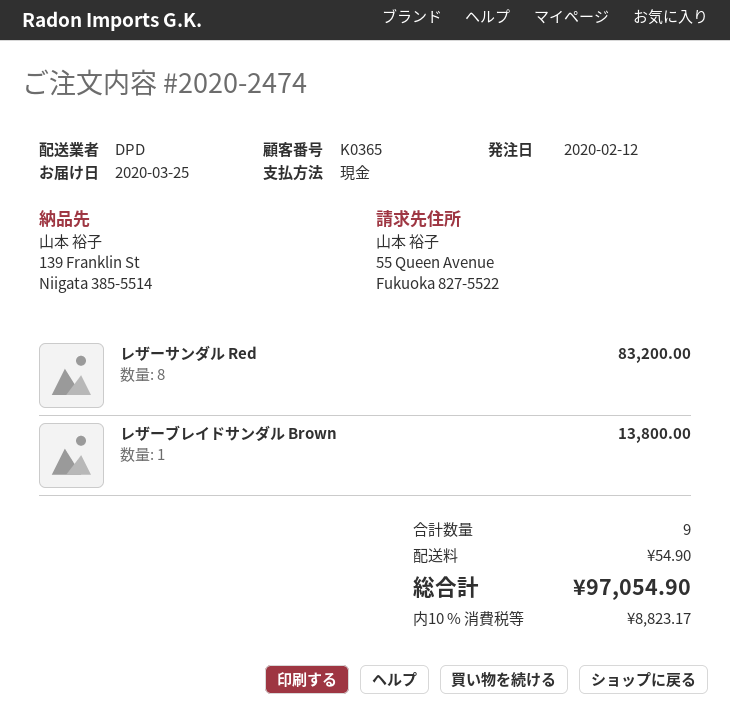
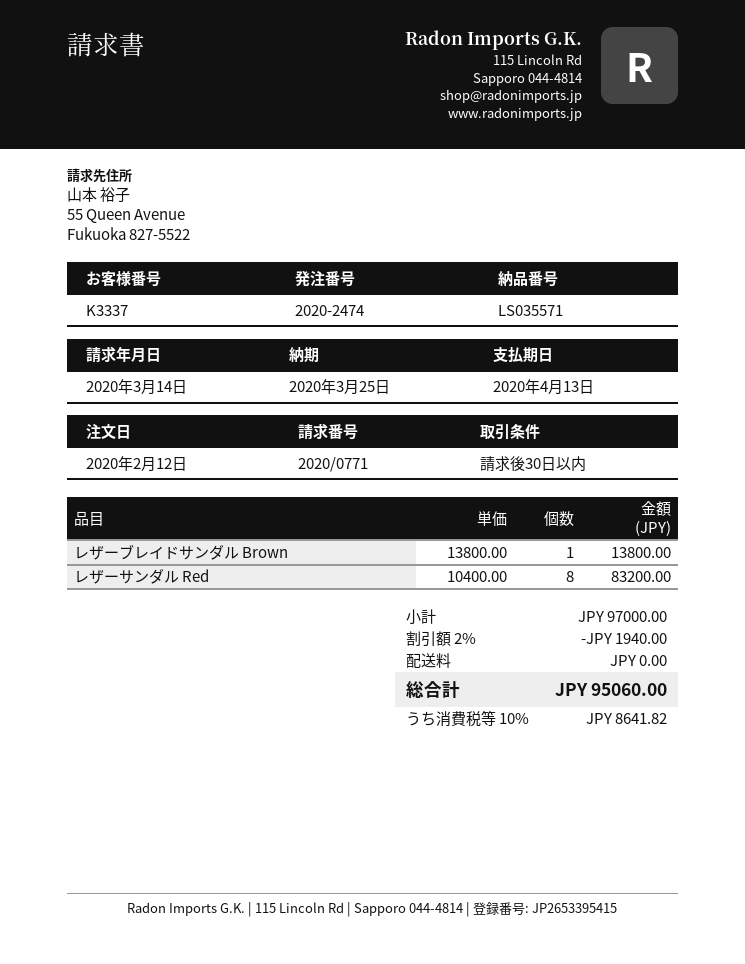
customer number: K0365 -> K3337
discount: none -> 2% = 1940.00
shipping: 54.90 -> 0.00
tax: 10% = 8823.17 -> 10% = 8641.82
total: 97054.90 -> 95060.00

